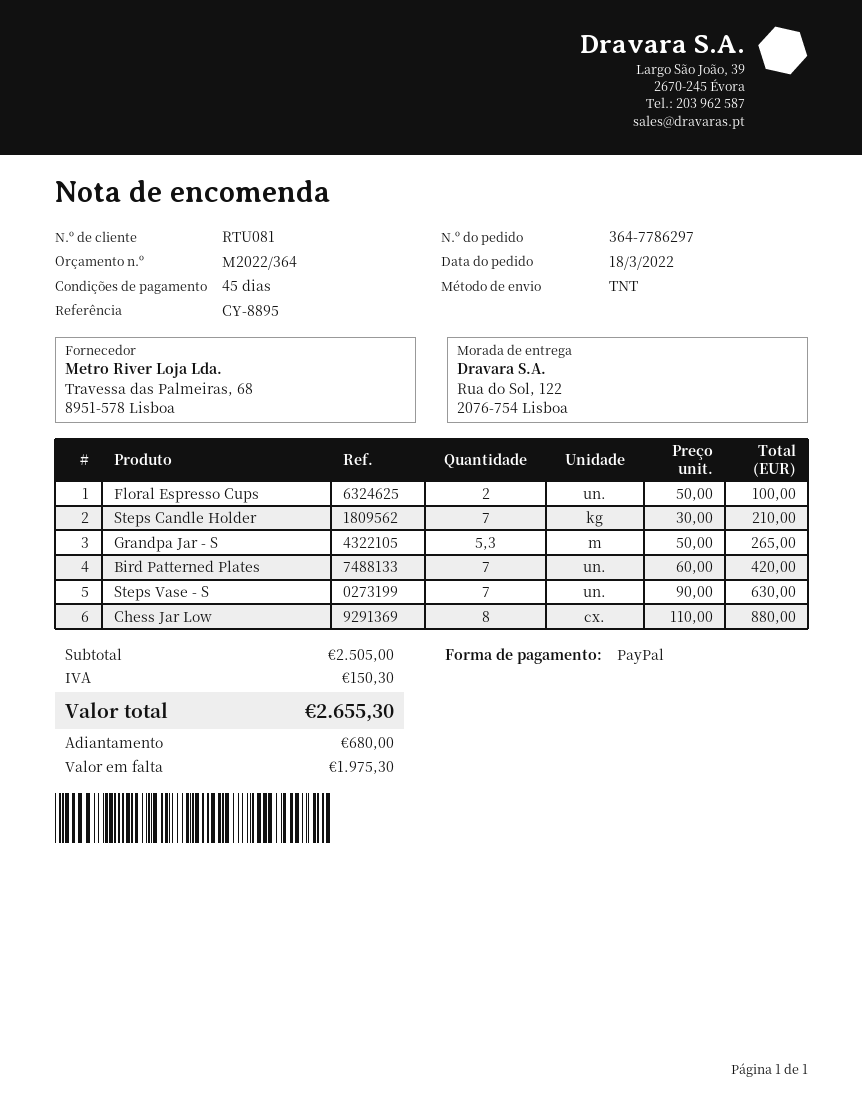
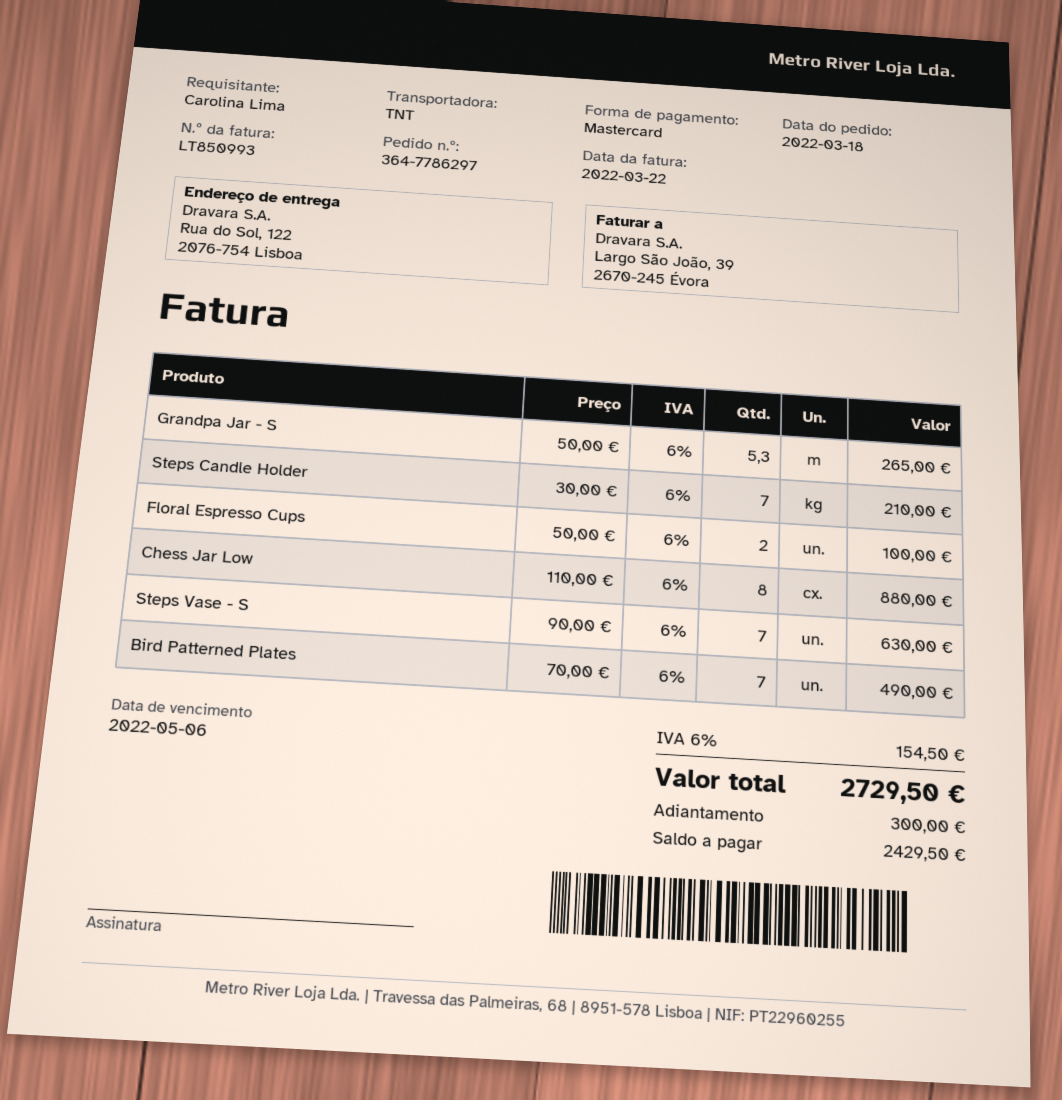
payment method: PayPal -> Mastercard
Bird Patterned Plates: 7 x 60.00 = 420.00 -> 7 x 70.00 = 490.00
tax: 150.30 -> 154.50
total: 2655.30 -> 2729.50
deposit: 680.00 -> 300.00
balance: 1975.30 -> 2429.50

